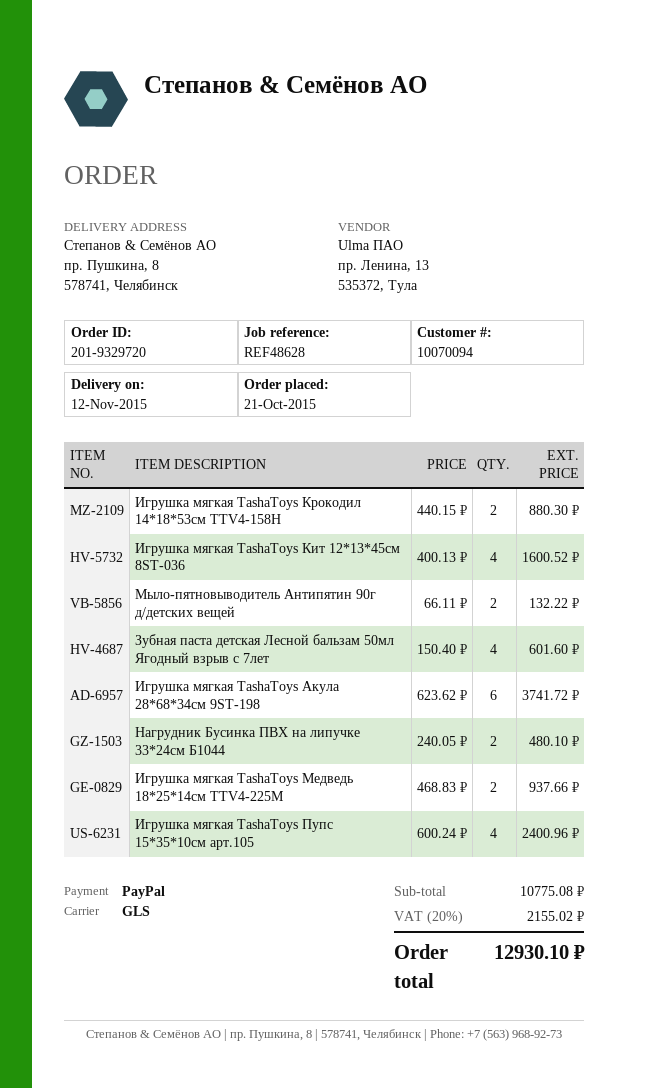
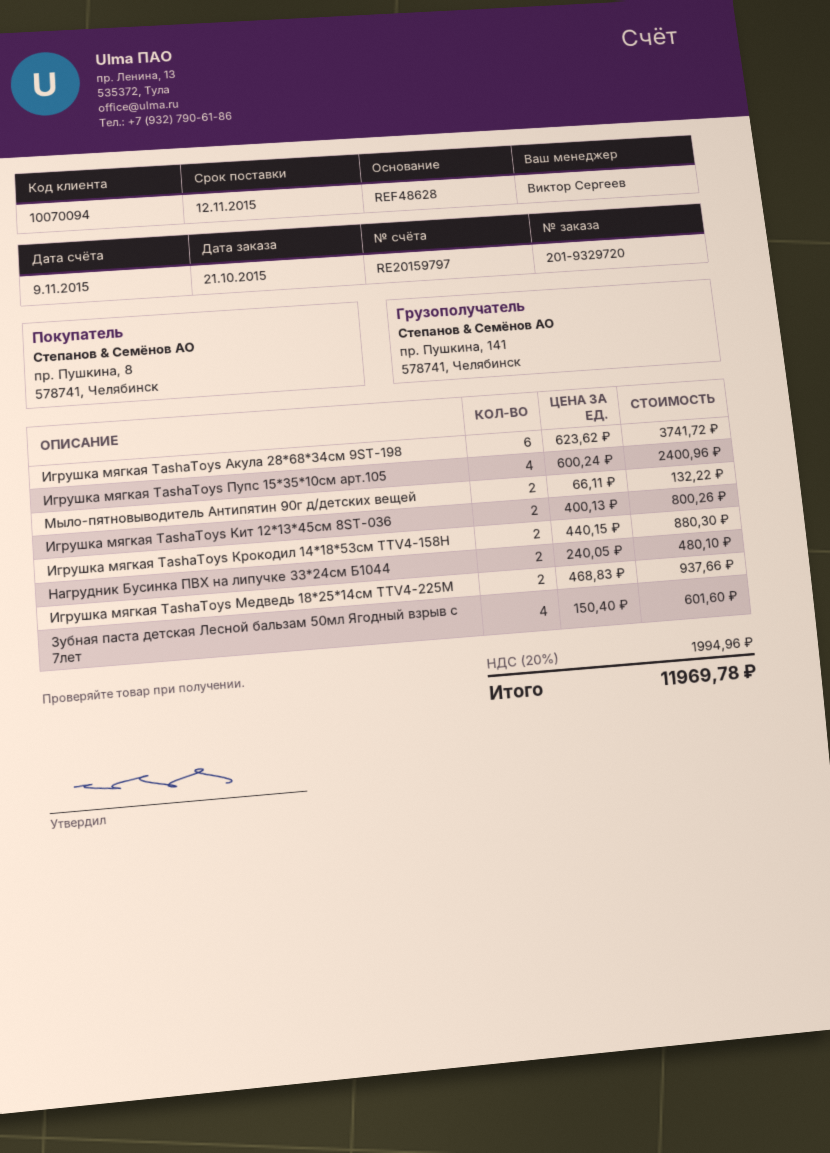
ship to: пр. Пушкина, 8, 578741, Челябинск -> пр. Пушкина, 141, 578741, Челябинск
Игрушка мягкая TashaToys Кит 12*13*45см 8ST-036: 4 x 400.13 = 1600.52 -> 2 x 400.13 = 800.26
tax: 20% = 2155.02 -> 20% = 1994.96
total: 12930.10 -> 11969.78

